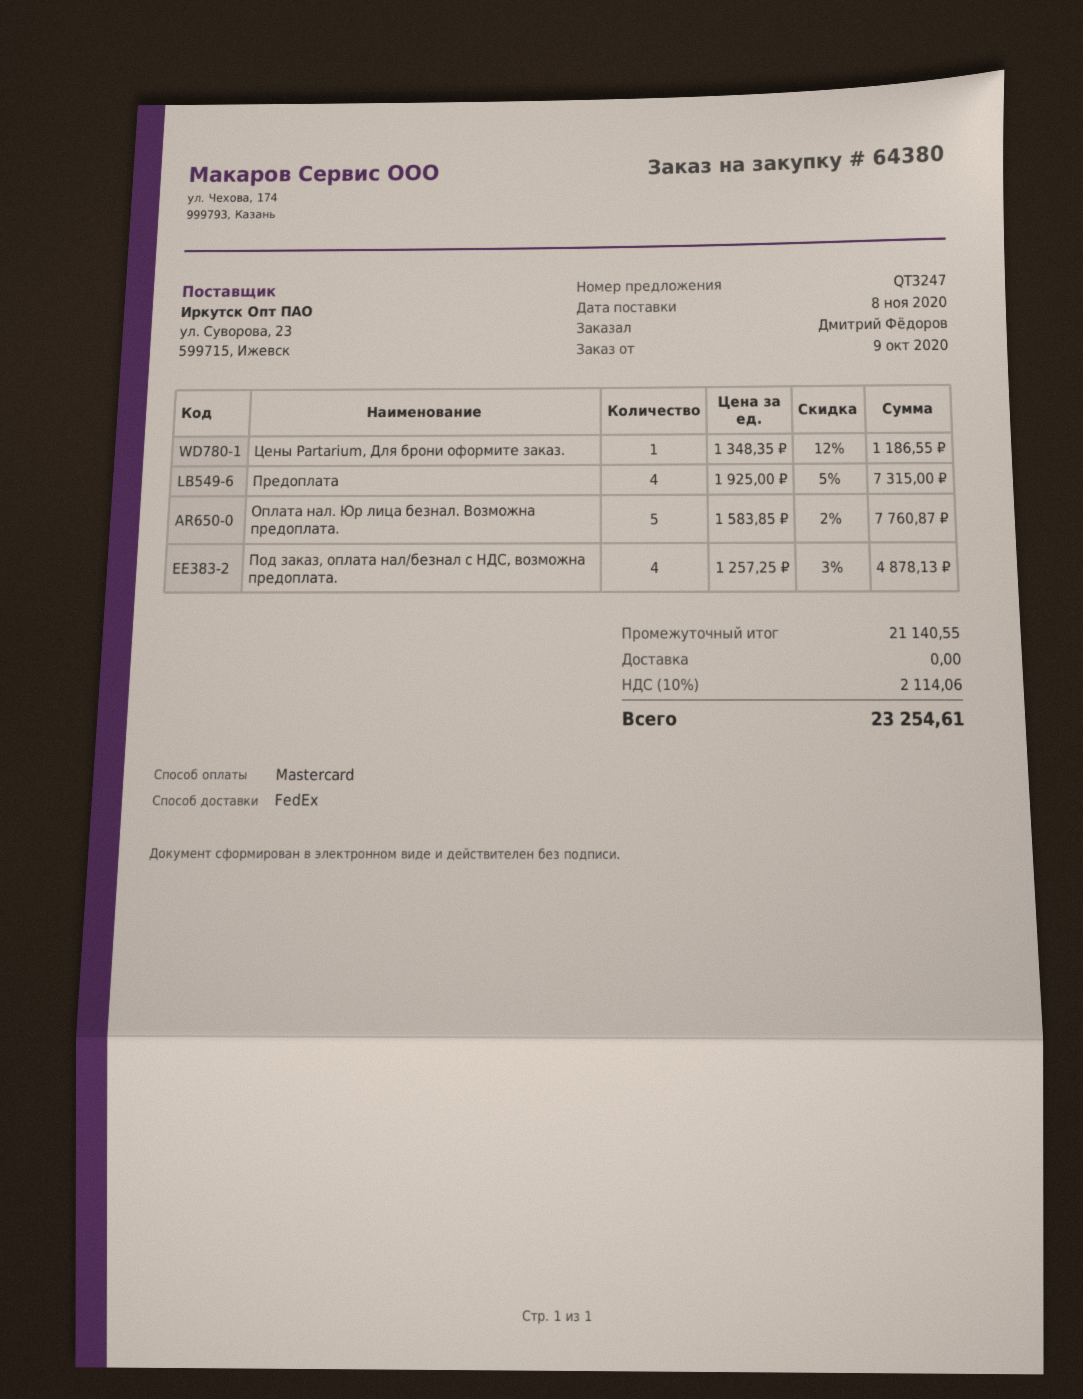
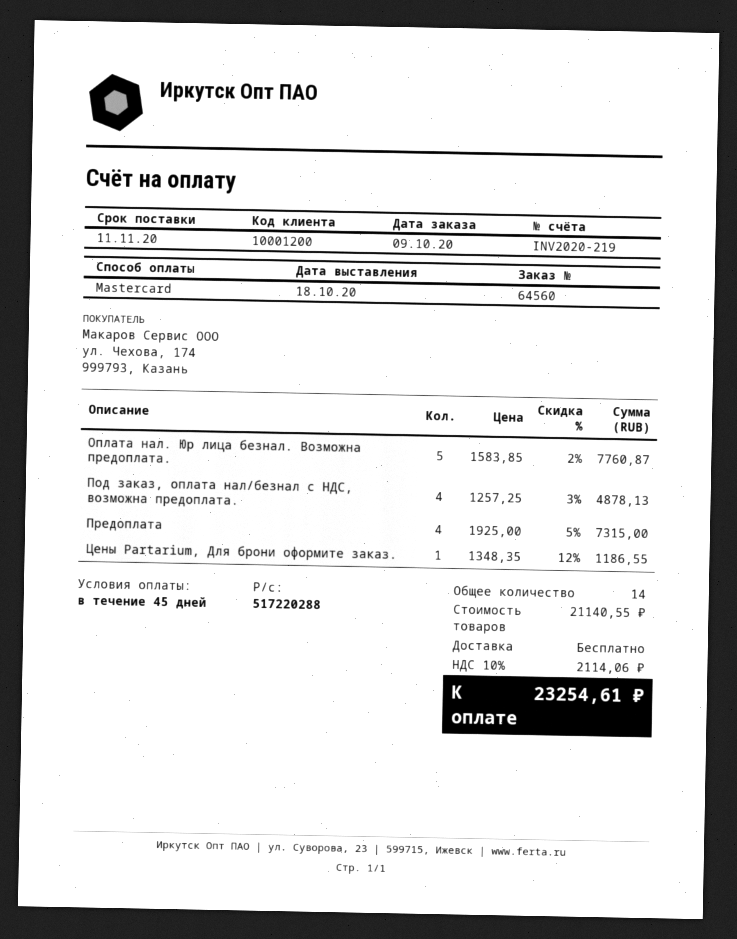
order number: 64380 -> 64560
delivery date: 2020-11-08 -> 2020-11-11

